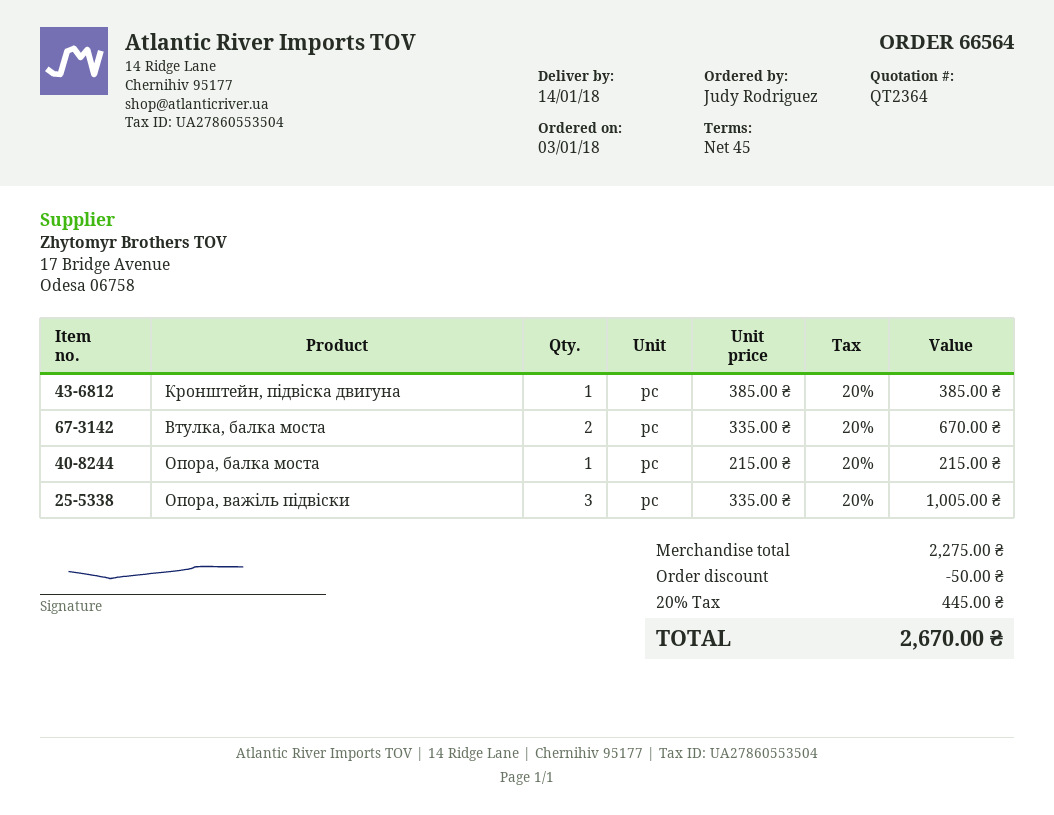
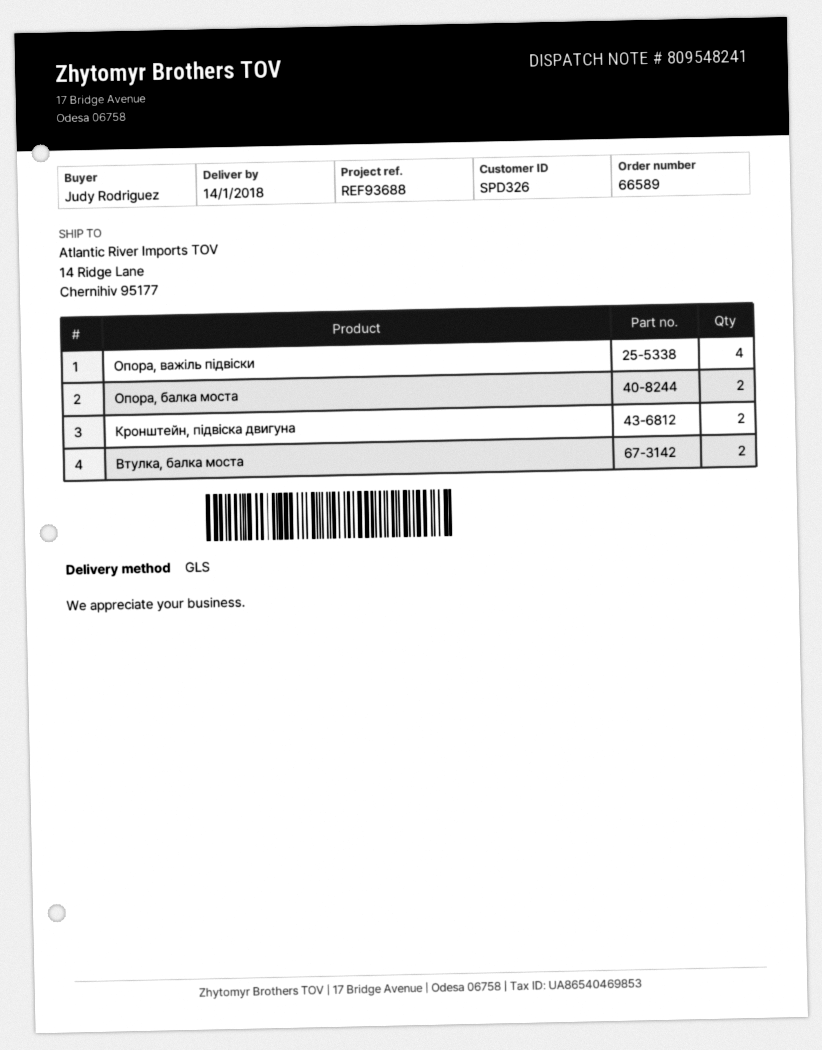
order number: 66564 -> 66589
Кронштейн, підвіска двигуна: 1 -> 2
Опора, балка моста: 1 -> 2
Опора, важіль підвіски: 3 -> 4

